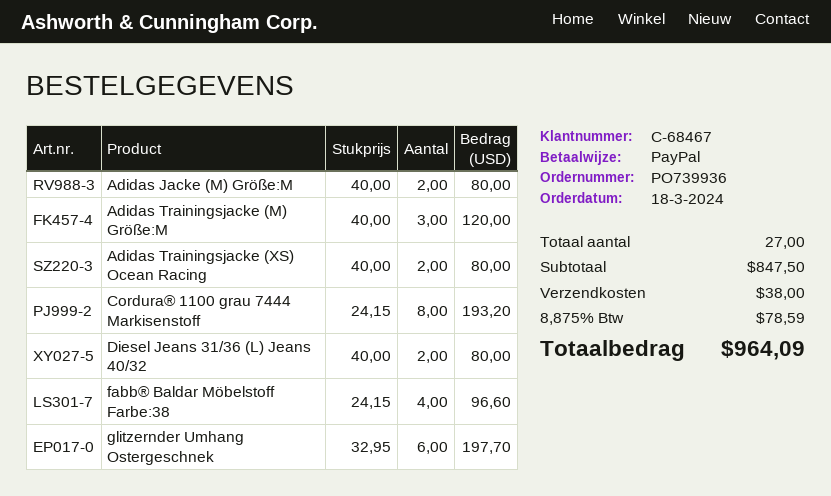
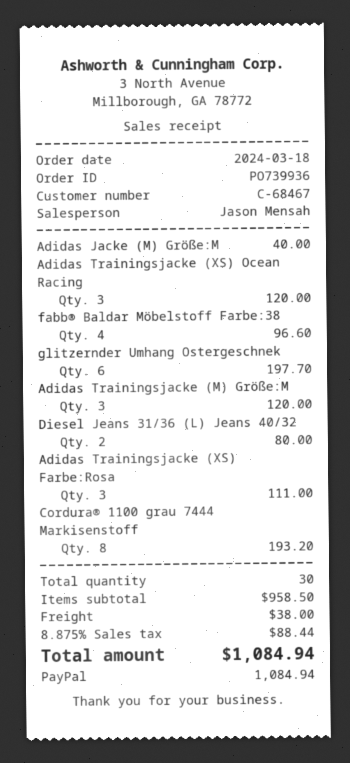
Adidas Jacke (M) Größe:M: 2 for 80.00 -> 1 for 40.00
Adidas Trainingsjacke (XS) Ocean Racing: 2 for 80.00 -> 3 for 120.00
Adidas Trainingsjacke (XS) Farbe:Rosa: none -> 3 for 111.00
total quantity: 27 -> 30
subtotal: 847.50 -> 958.50
tax: 8.875% = 78.59 -> 8.875% = 88.44
total: 964.09 -> 1084.94

